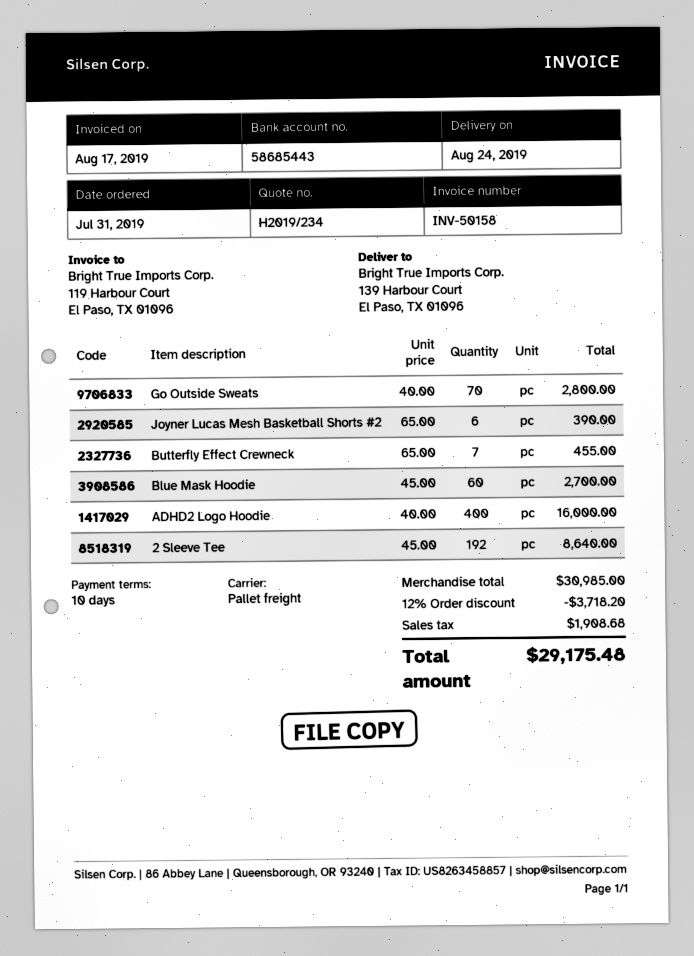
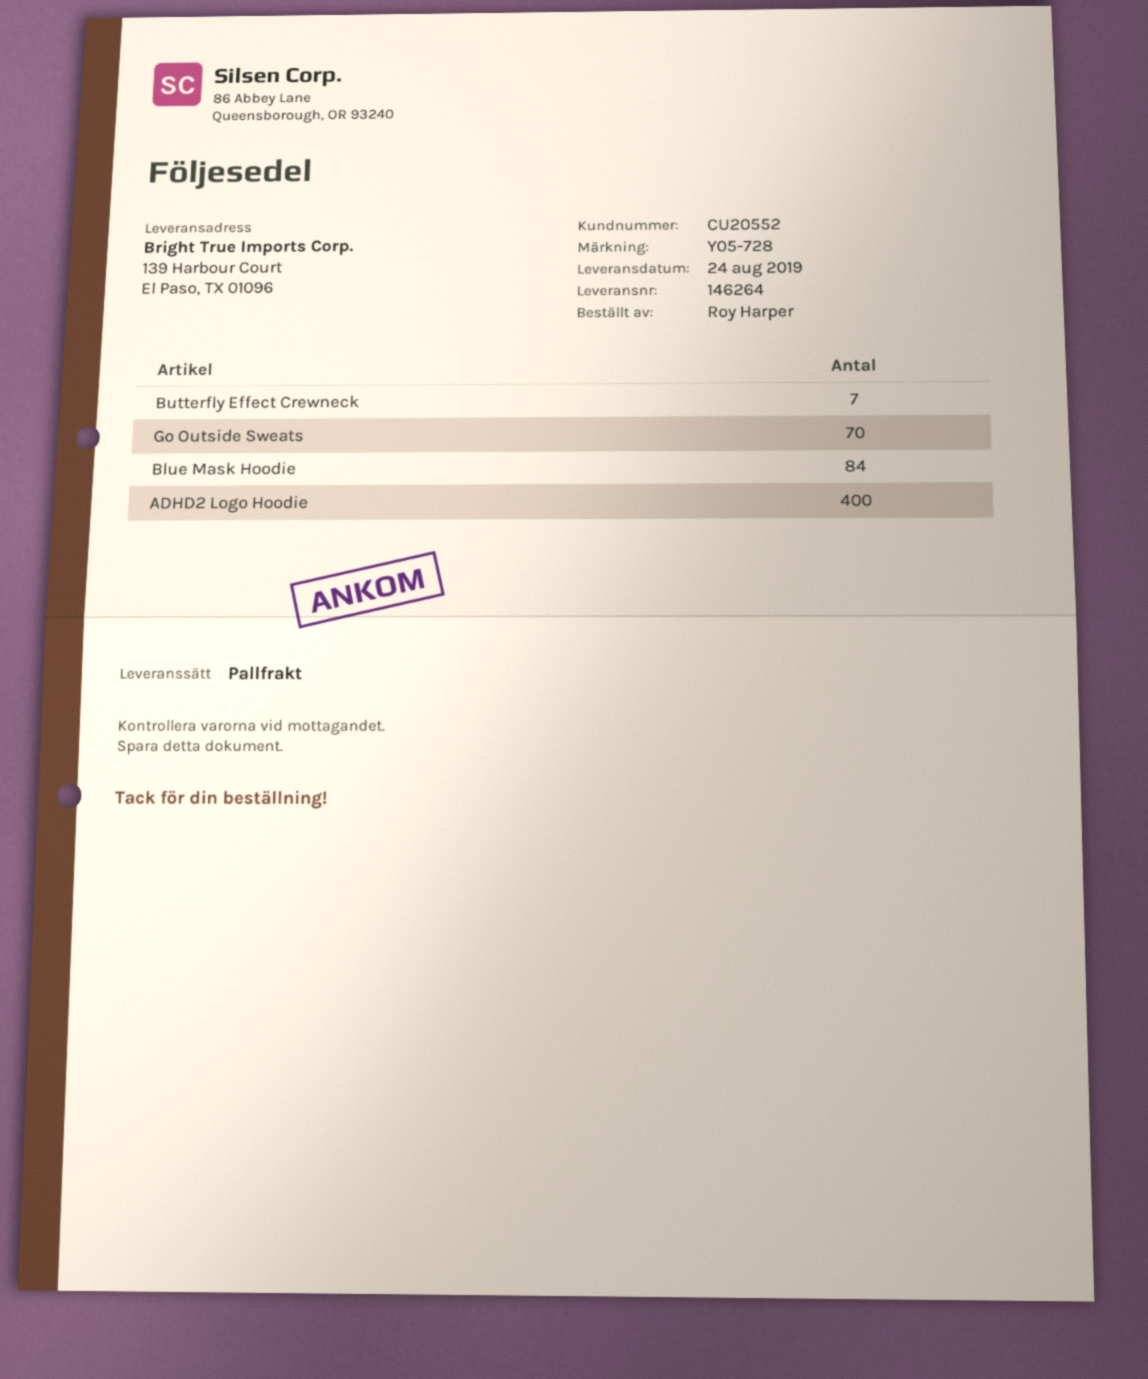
Joyner Lucas Mesh Basketball Shorts #2: 6 -> none
Blue Mask Hoodie: 60 -> 84
2 Sleeve Tee: 192 -> none

